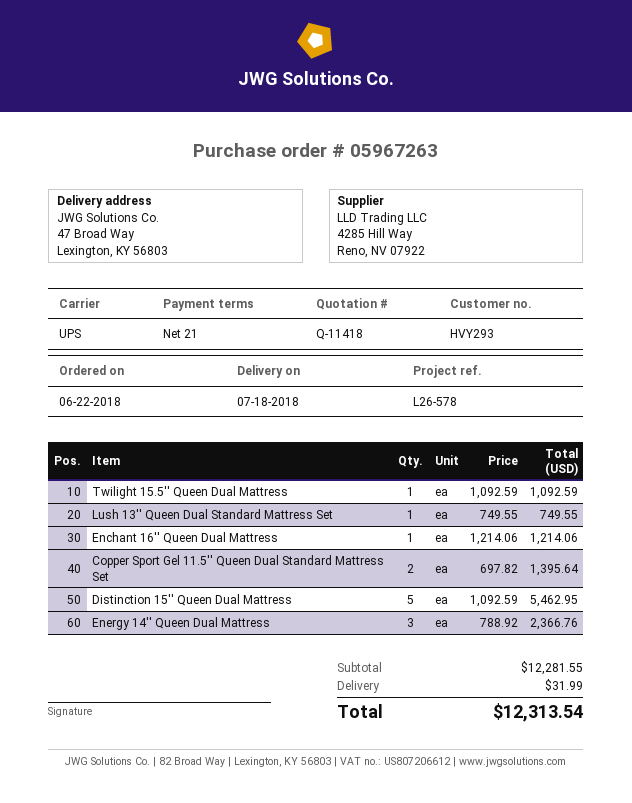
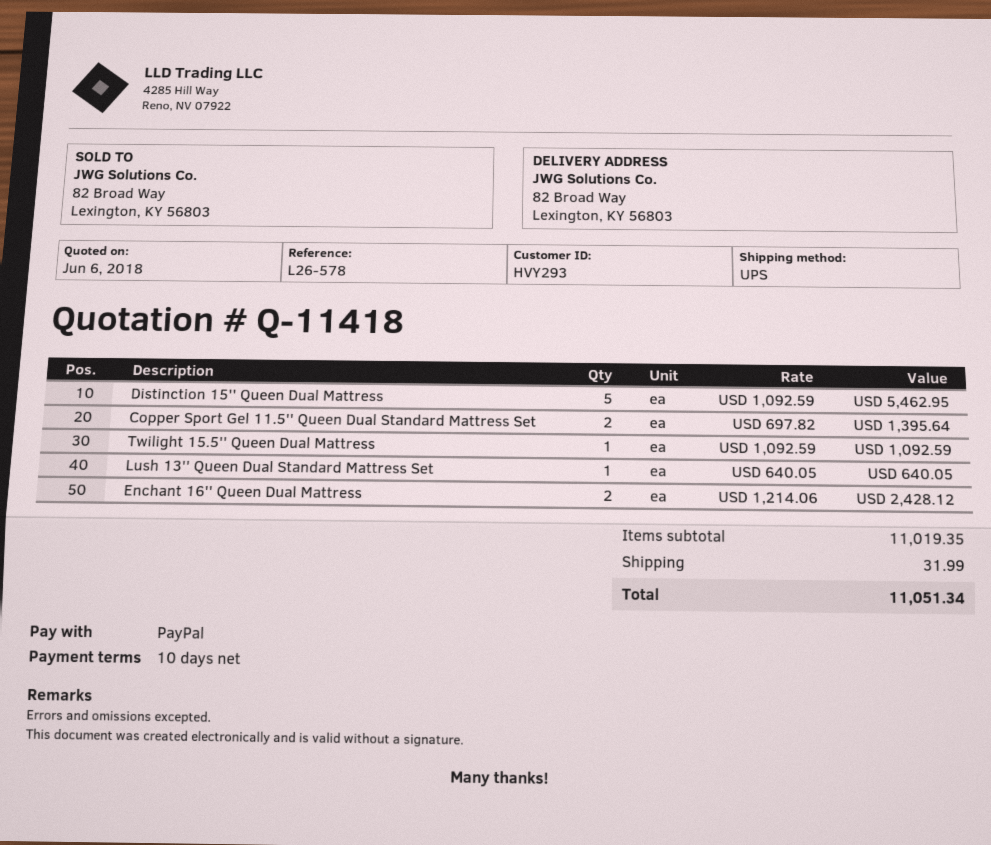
payment terms: 21 days -> 10 days
ship to: 47 Broad Way, Lexington, KY 56803 -> 82 Broad Way, Lexington, KY 56803
Lush 13'' Queen Dual Standard Mattress Set: 1 x 749.55 = 749.55 -> 1 x 640.05 = 640.05
Enchant 16'' Queen Dual Mattress: 1 x 1214.06 = 1214.06 -> 2 x 1214.06 = 2428.12
Energy 14'' Queen Dual Mattress: 3 x 788.92 = 2366.76 -> none
subtotal: 12281.55 -> 11019.35
total: 12313.54 -> 11051.34

